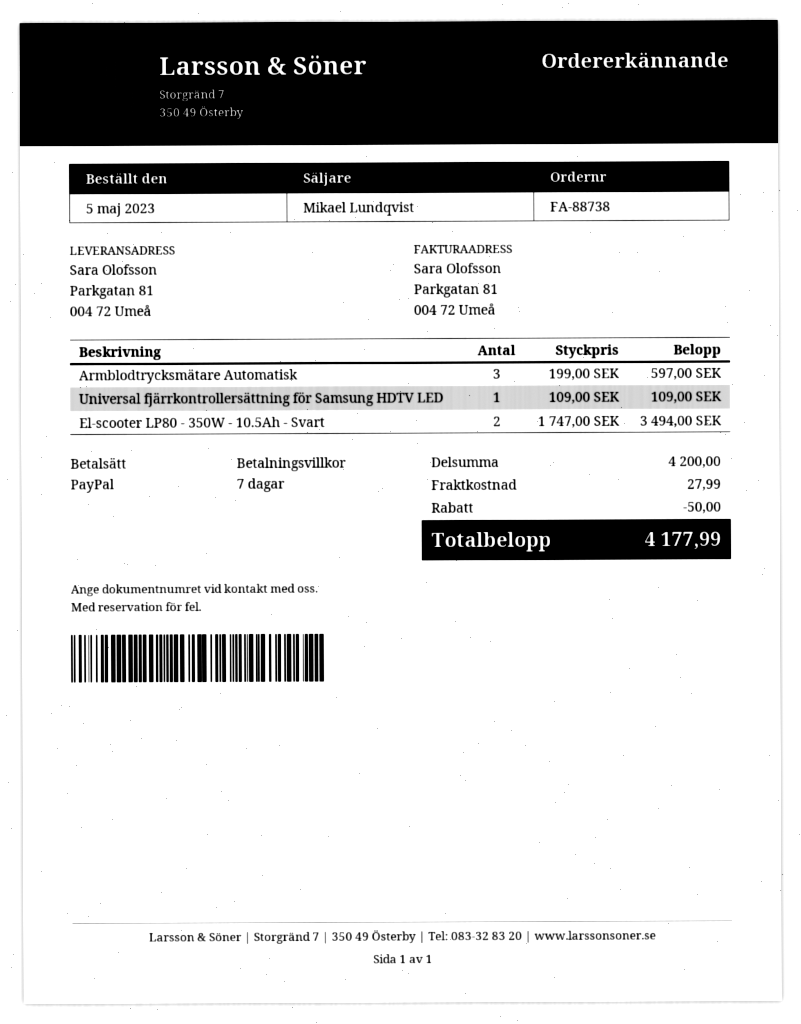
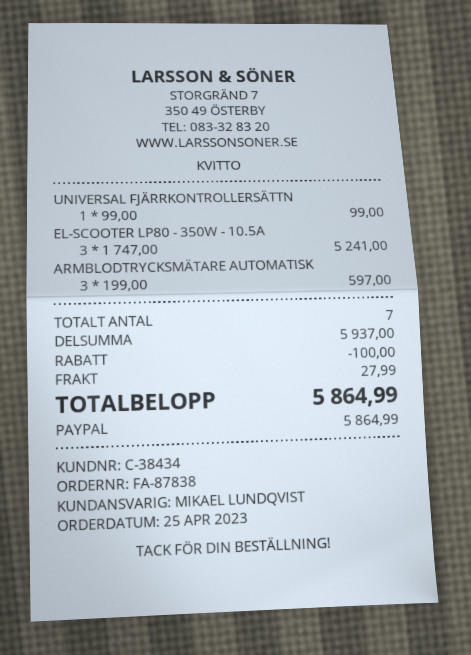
order number: FA-88738 -> FA-87838
order date: 2023-05-05 -> 2023-04-25
Universal fjärrkontrollersättning för Samsung HDTV LED: 1 x 109.00 = 109.00 -> 1 x 99.00 = 99.00
El-scooter LP80 - 350W - 10.5Ah - Svart: 2 x 1747.00 = 3494.00 -> 3 x 1747.00 = 5241.00
subtotal: 4200.00 -> 5937.00
discount: 50.00 -> 100.00
total: 4177.99 -> 5864.99

